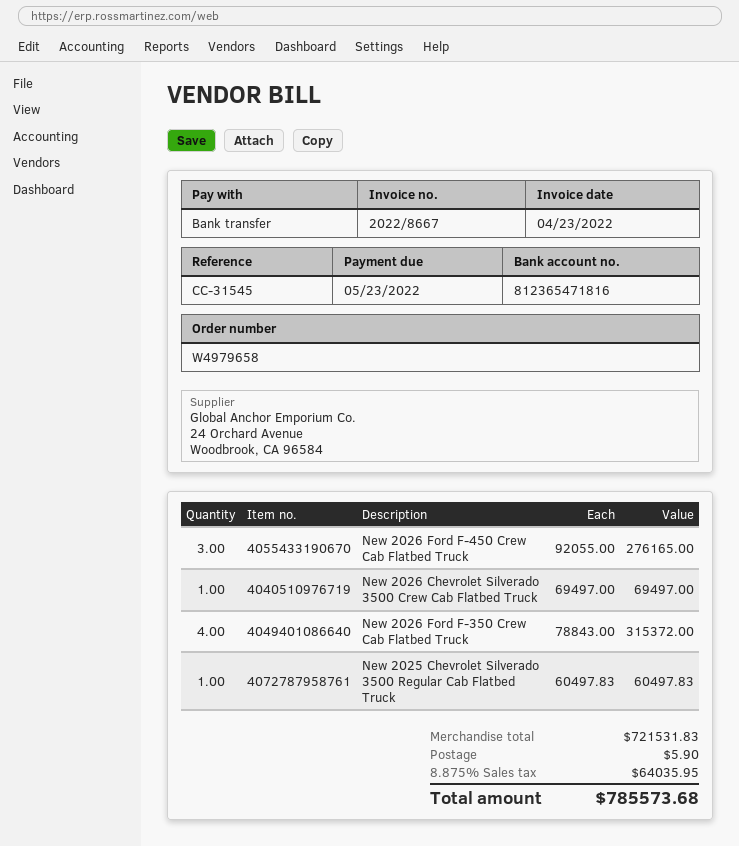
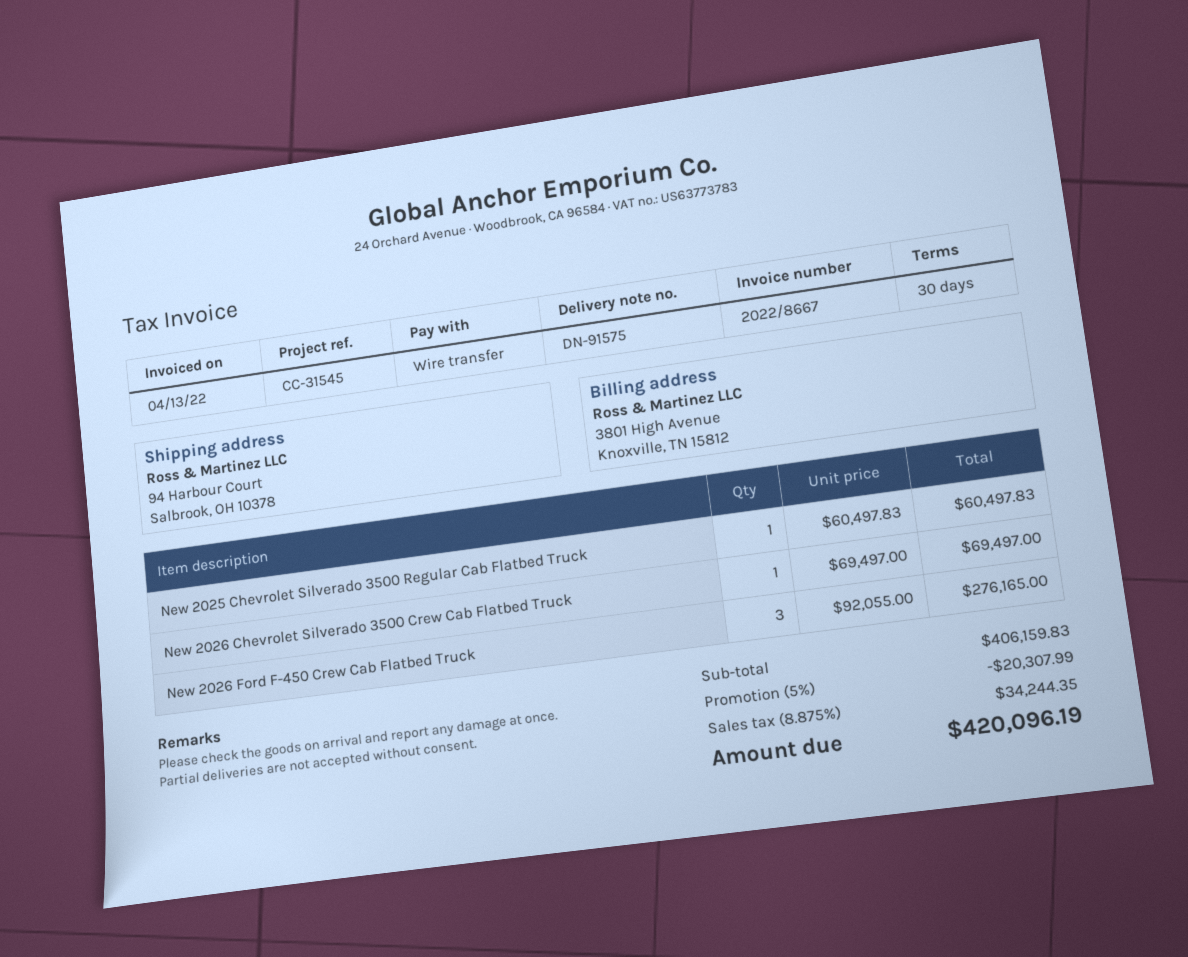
invoice date: 2022-04-23 -> 2022-04-13
New 2026 Ford F-350 Crew Cab Flatbed Truck: 4 x 78843.00 = 315372.00 -> none
subtotal: 721531.83 -> 406159.83
discount: none -> 5% = 20307.99
shipping: 5.90 -> none
tax: 8.875% = 64035.95 -> 8.875% = 34244.35
total: 785573.68 -> 420096.19

